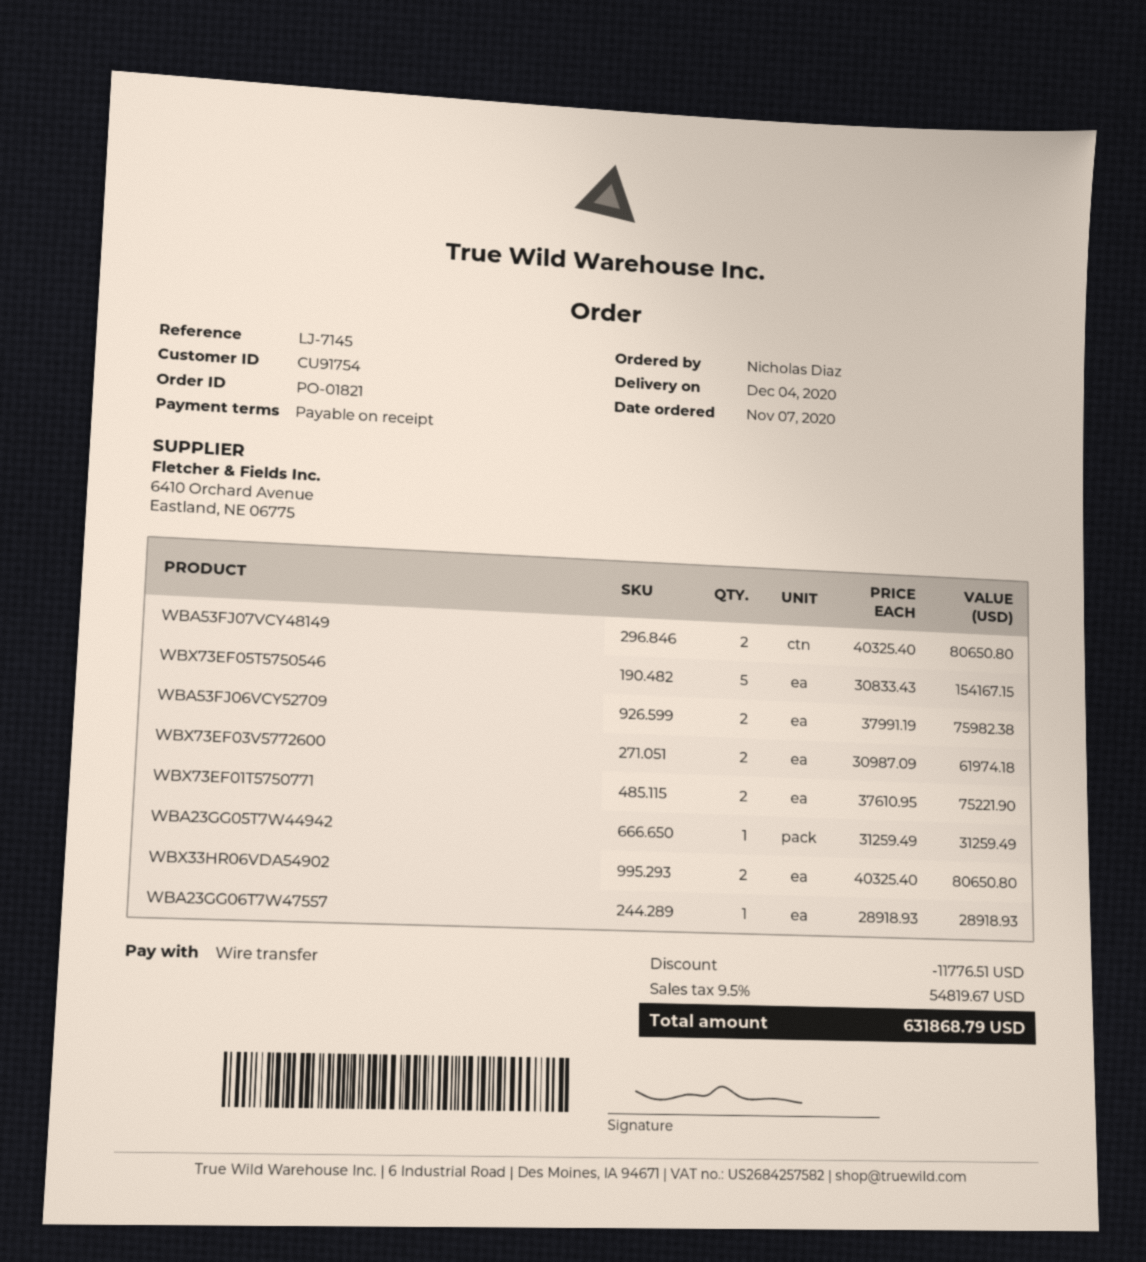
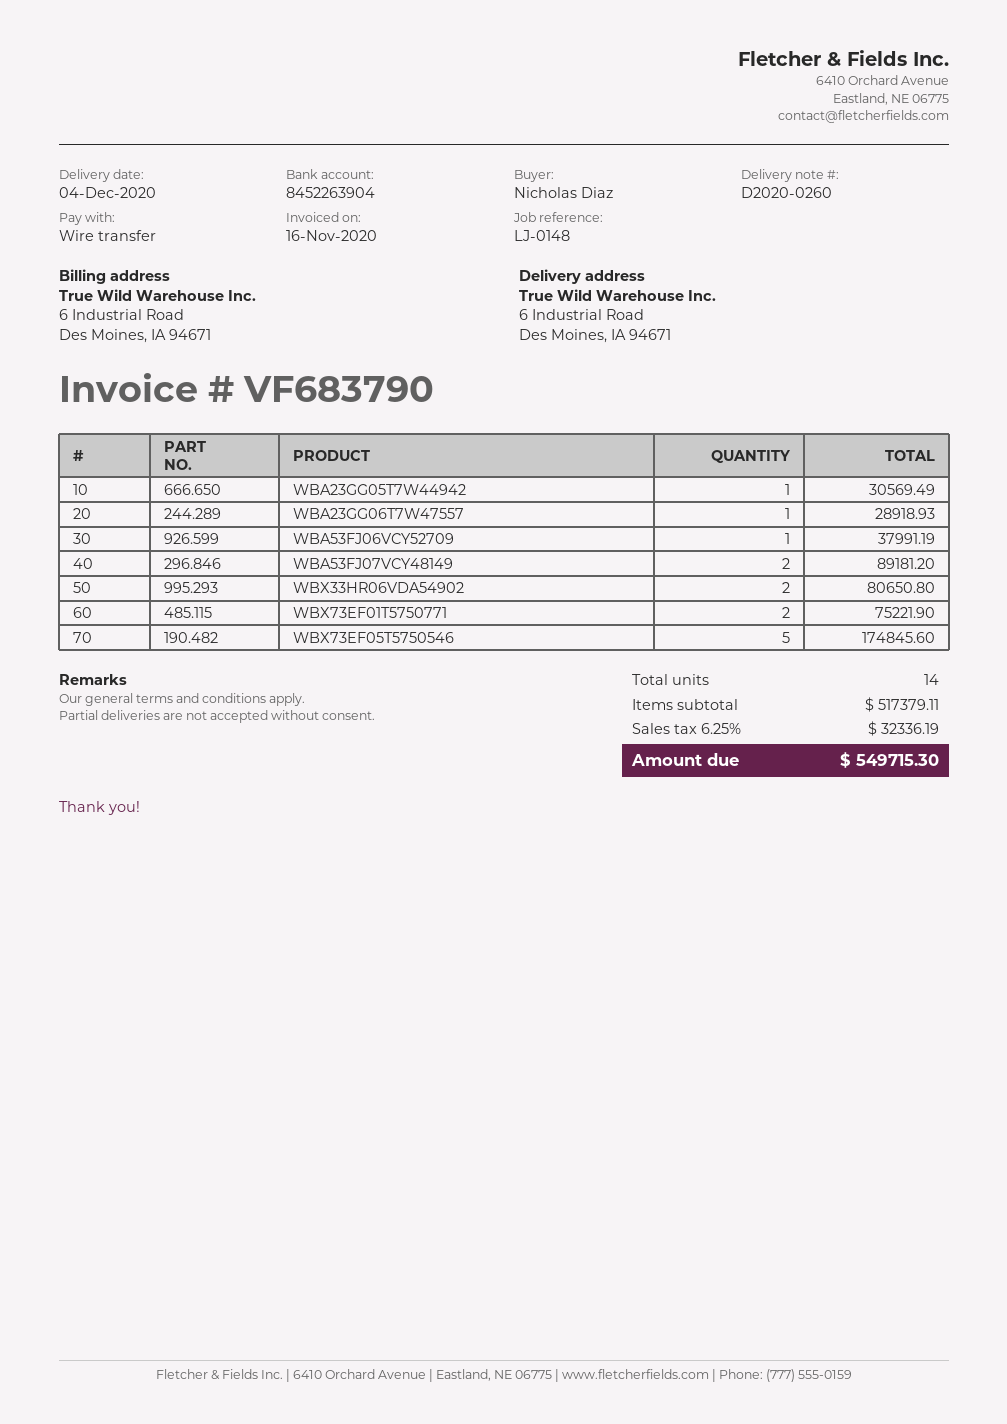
reference: LJ-7145 -> LJ-0148
WBA53FJ07VCY48149: 2 for 80650.80 -> 2 for 89181.20
WBX73EF05T5750546: 5 for 154167.15 -> 5 for 174845.60
WBA53FJ06VCY52709: 2 for 75982.38 -> 1 for 37991.19
WBX73EF03V5772600: 2 for 61974.18 -> none
WBA23GG05T7W44942: 1 for 31259.49 -> 1 for 30569.49
discount: 11776.51 -> none
tax: 9.5% = 54819.67 -> 6.25% = 32336.19
total: 631868.79 -> 549715.30

